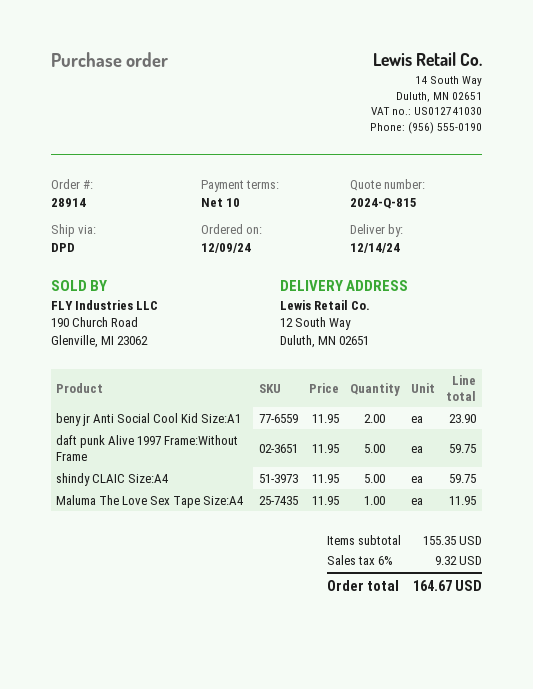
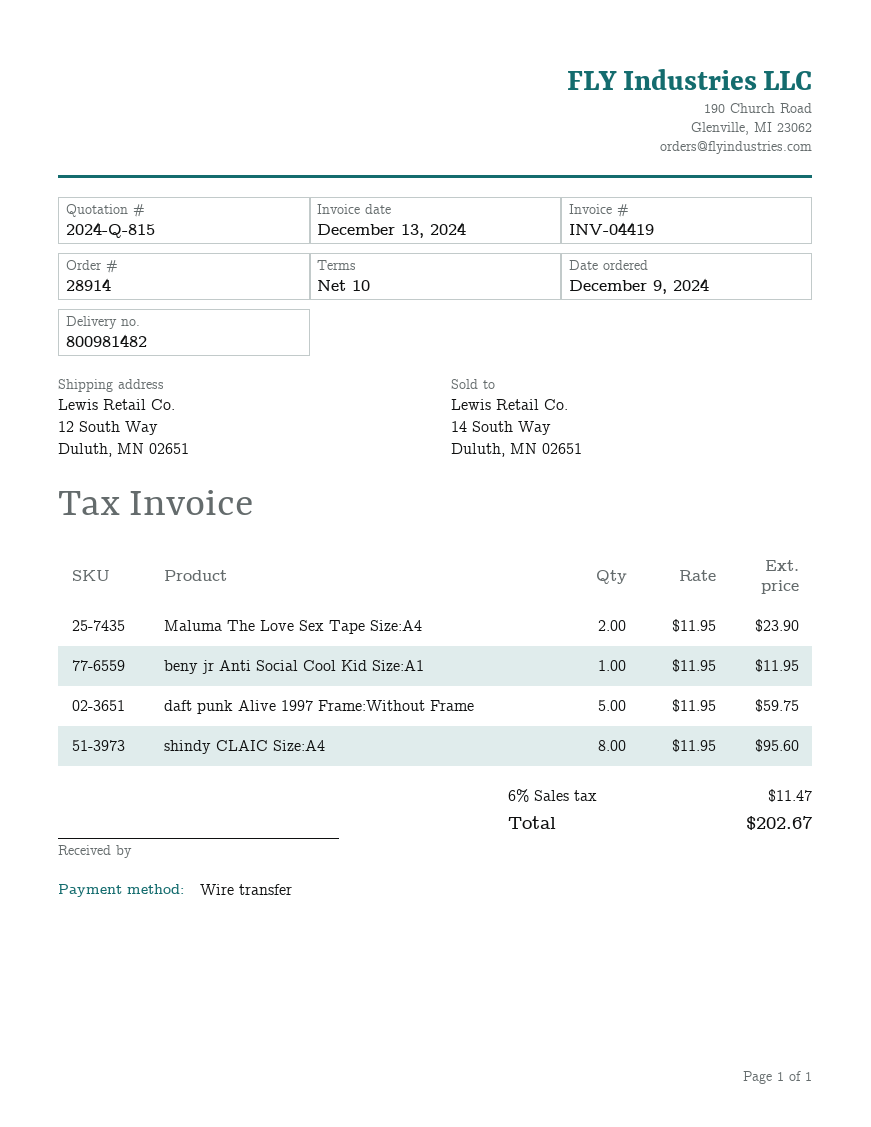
beny jr Anti Social Cool Kid Size:A1: 2 x 11.95 = 23.90 -> 1 x 11.95 = 11.95
shindy CLAIC Size:A4: 5 x 11.95 = 59.75 -> 8 x 11.95 = 95.60
Maluma The Love Sex Tape Size:A4: 1 x 11.95 = 11.95 -> 2 x 11.95 = 23.90
tax: 6% = 9.32 -> 6% = 11.47
total: 164.67 -> 202.67

